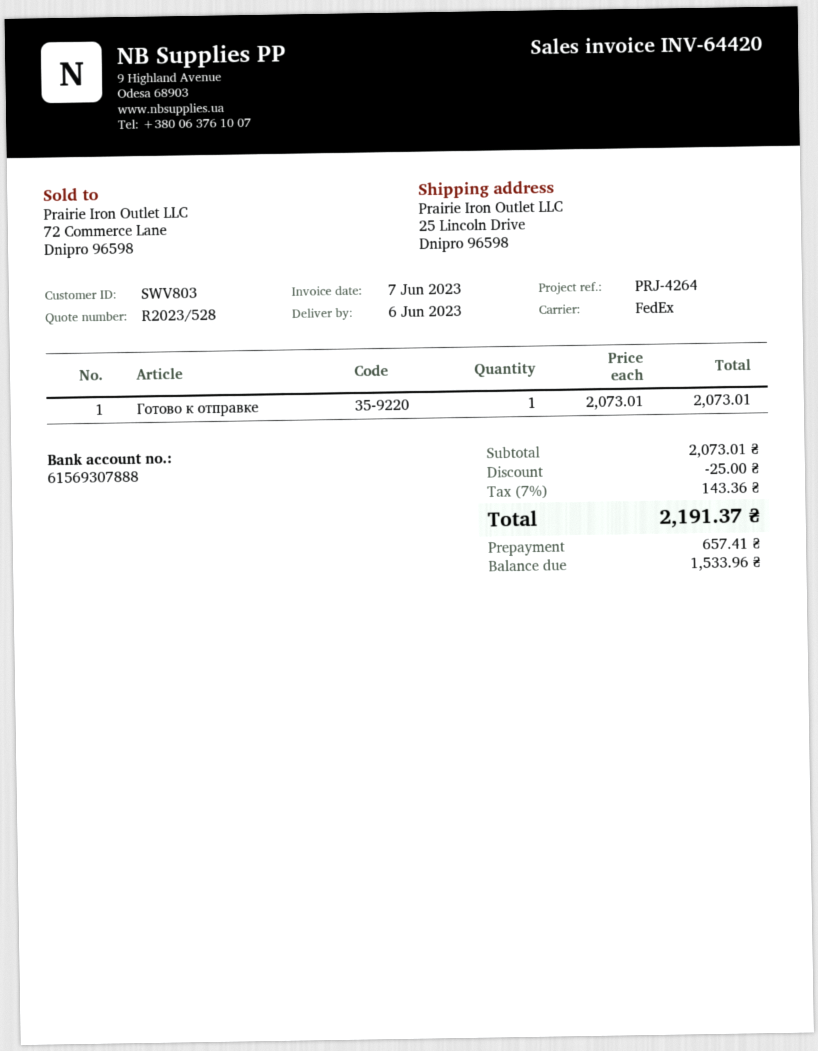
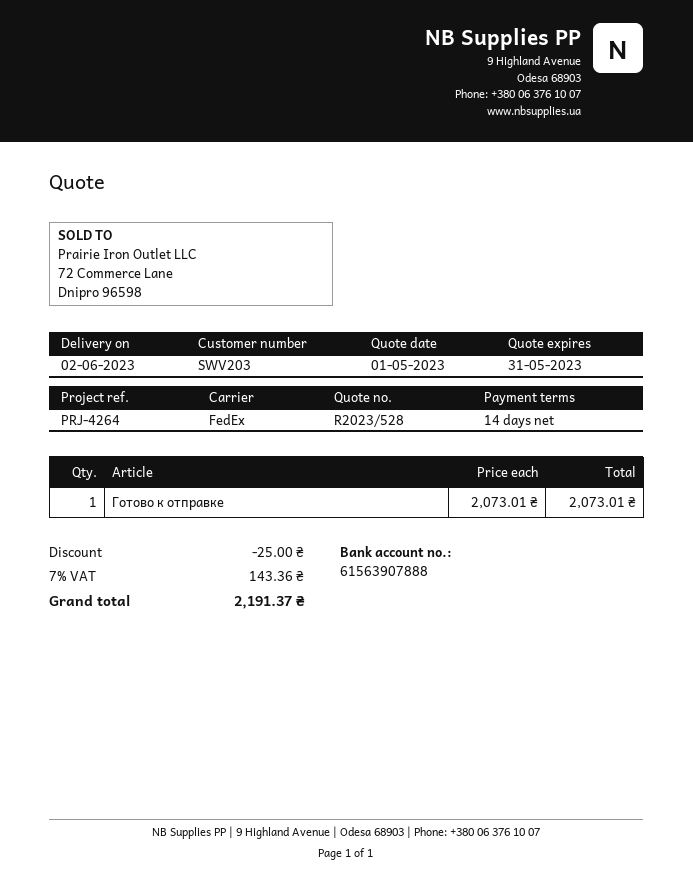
delivery date: 2023-06-06 -> 2023-06-02
customer number: SWV803 -> SWV203
bank account: 61569307888 -> 61563907888

